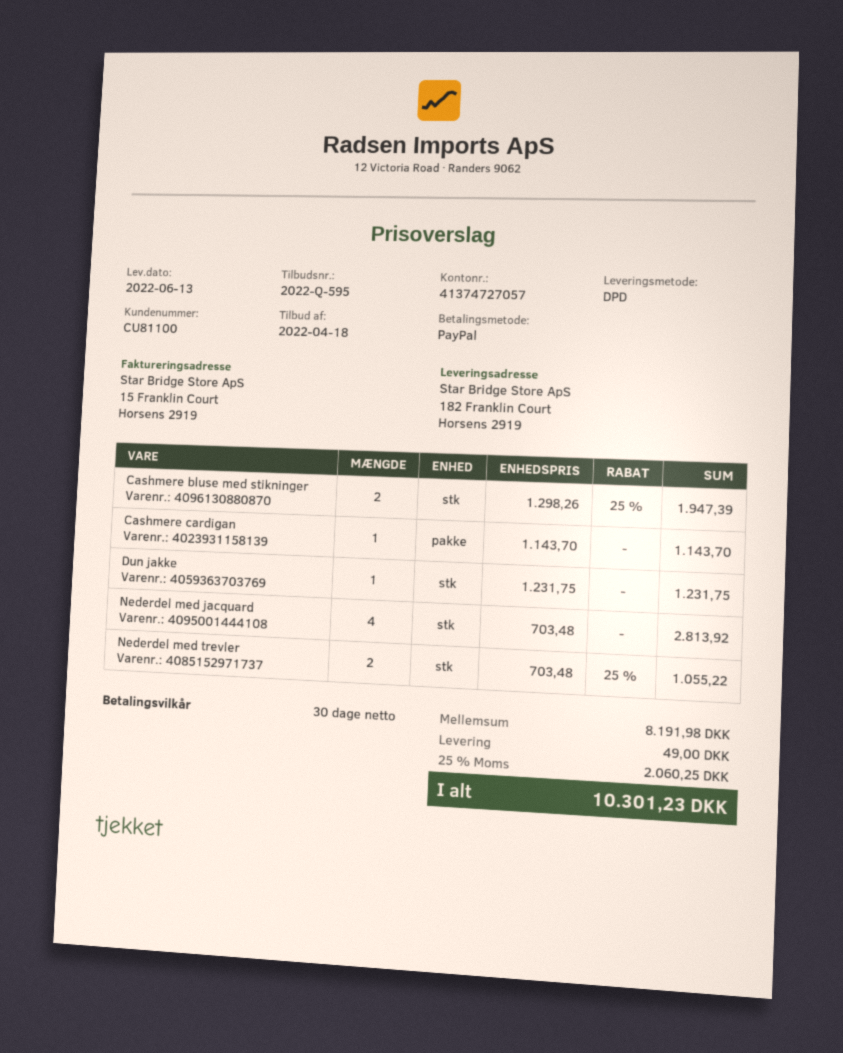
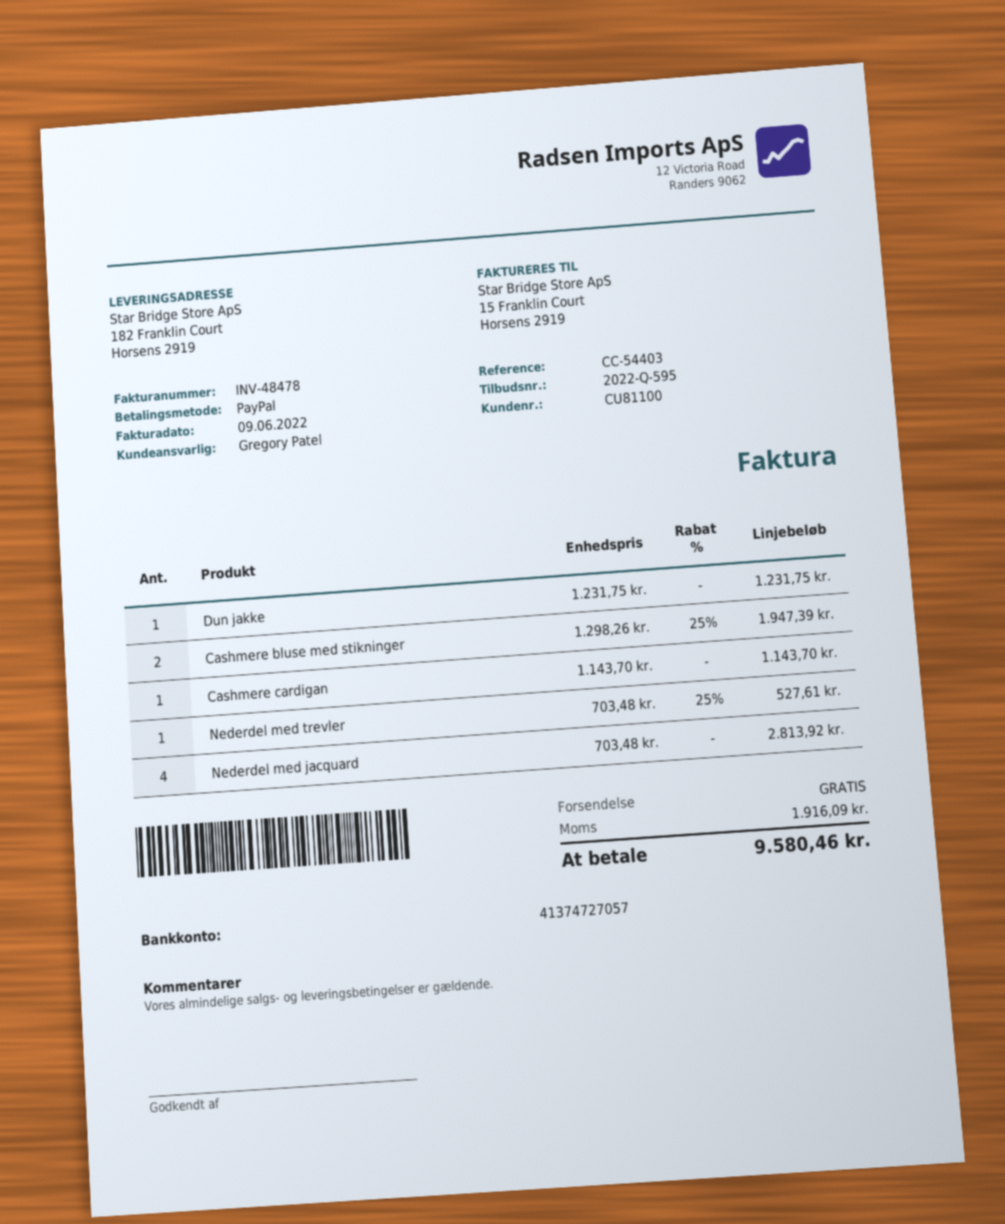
Nederdel med trevler: 2 x 703.48 - 25% = 1055.22 -> 1 x 703.48 - 25% = 527.61
shipping: 49.00 -> 0.00
tax: 2060.25 -> 1916.09
total: 10301.23 -> 9580.46

